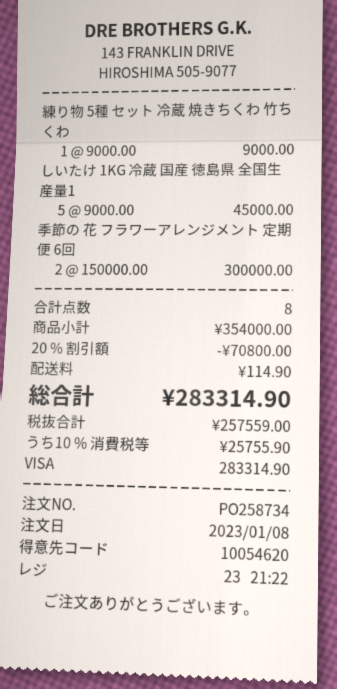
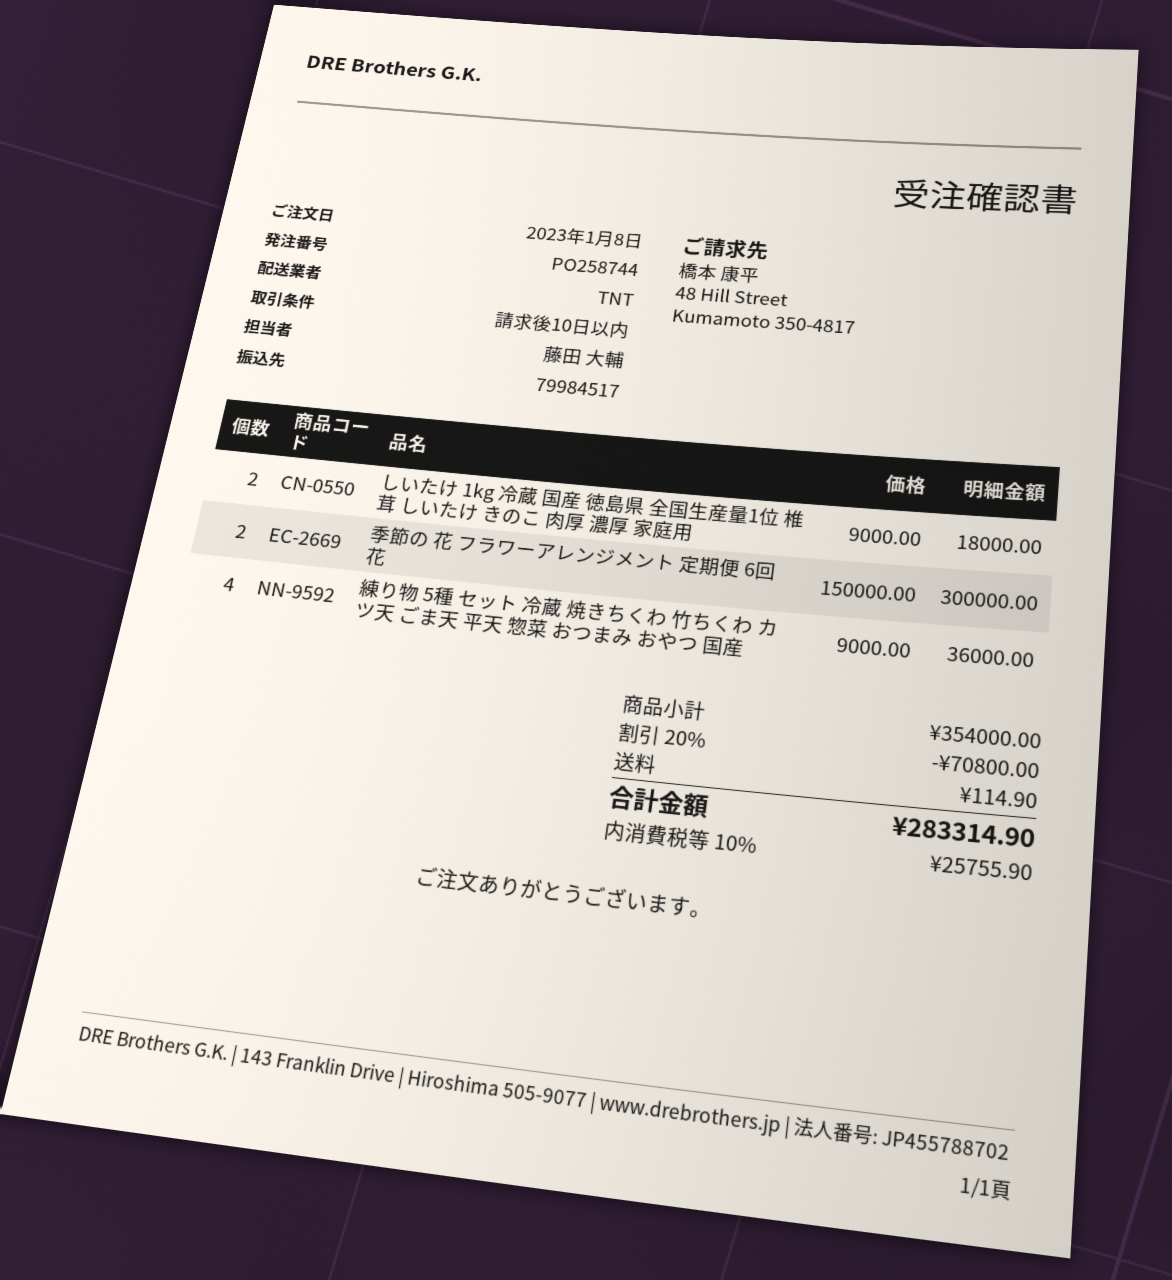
order number: PO258734 -> PO258744
練り物 5種 セット 冷蔵 焼きちくわ 竹ちくわ: 1 x 9000.00 = 9000.00 -> 4 x 9000.00 = 36000.00
しいたけ 1KG 冷蔵 国産 徳島県 全国生産量1: 5 x 9000.00 = 45000.00 -> 2 x 9000.00 = 18000.00

